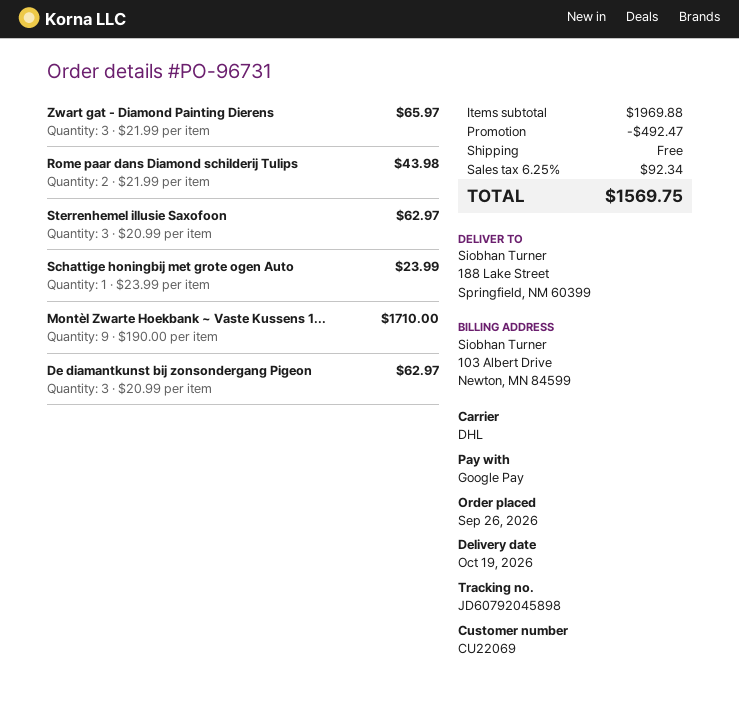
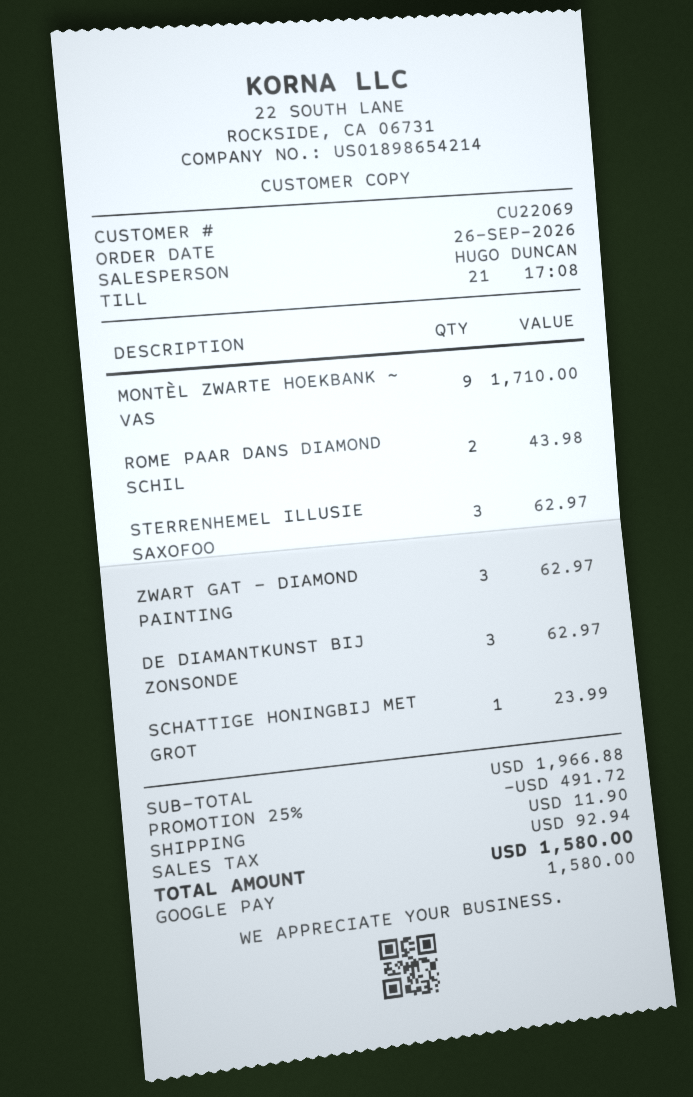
Zwart gat - Diamond Painting Dierens: 3 for 65.97 -> 3 for 62.97
subtotal: 1969.88 -> 1966.88
discount: 492.47 -> 491.72
shipping: 0.00 -> 11.90
tax: 92.34 -> 92.94
total: 1569.75 -> 1580.00

